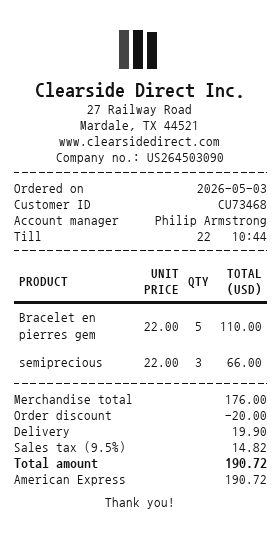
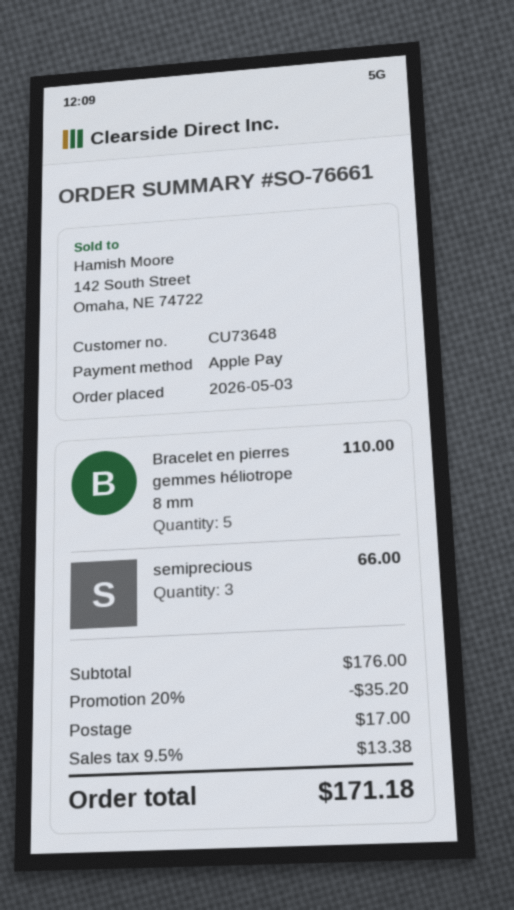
customer number: CU73468 -> CU73648
payment method: American Express -> Apple Pay
discount: 20.00 -> 35.20
shipping: 19.90 -> 17.00
tax: 9.5% = 14.82 -> 9.5% = 13.38
total: 190.72 -> 171.18

